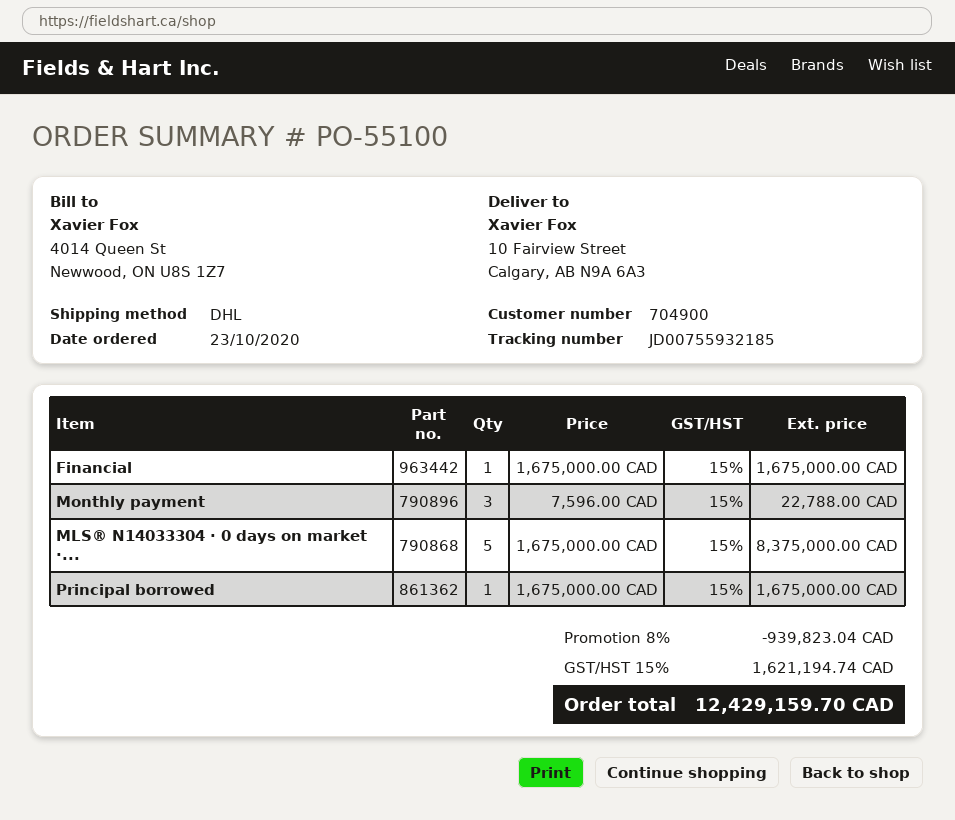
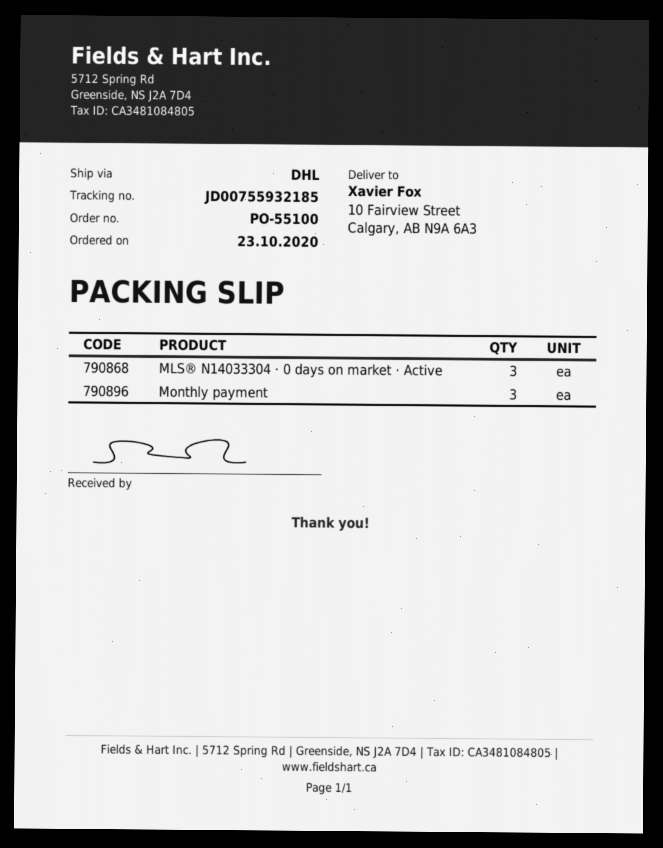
Financial: 1 -> none
MLS® N14033304 · 0 days on market ·...: 5 -> 3
Principal borrowed: 1 -> none

